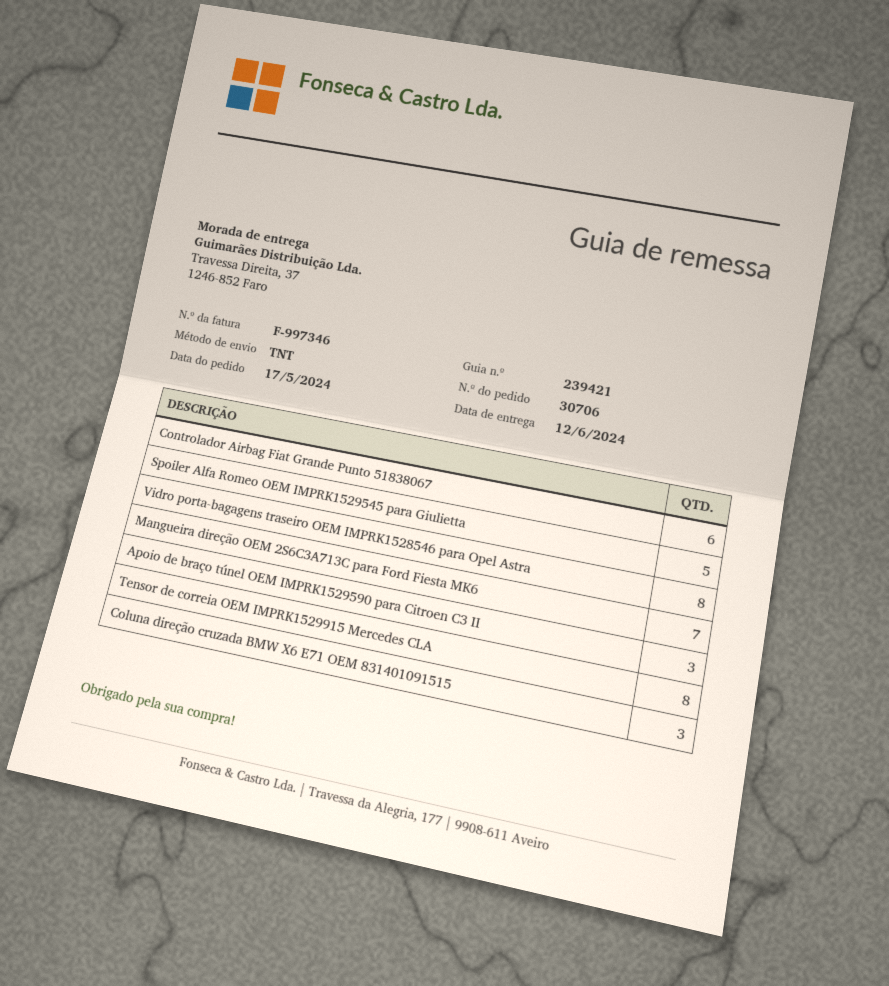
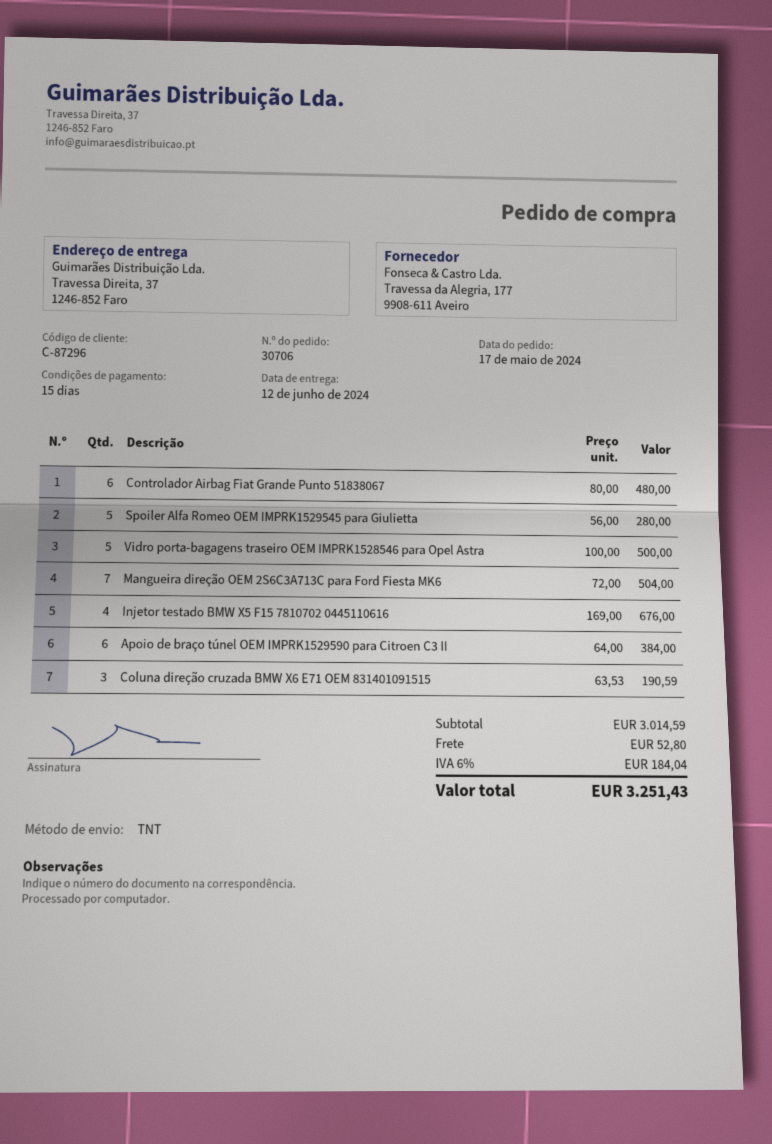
Vidro porta-bagagens traseiro OEM IMPRK1528546 para Opel Astra: 8 -> 5
Apoio de braço túnel OEM IMPRK1529590 para Citroen C3 II: 3 -> 6
Tensor de correia OEM IMPRK1529915 Mercedes CLA: 8 -> none
Injetor testado BMW X5 F15 7810702 0445110616: none -> 4

